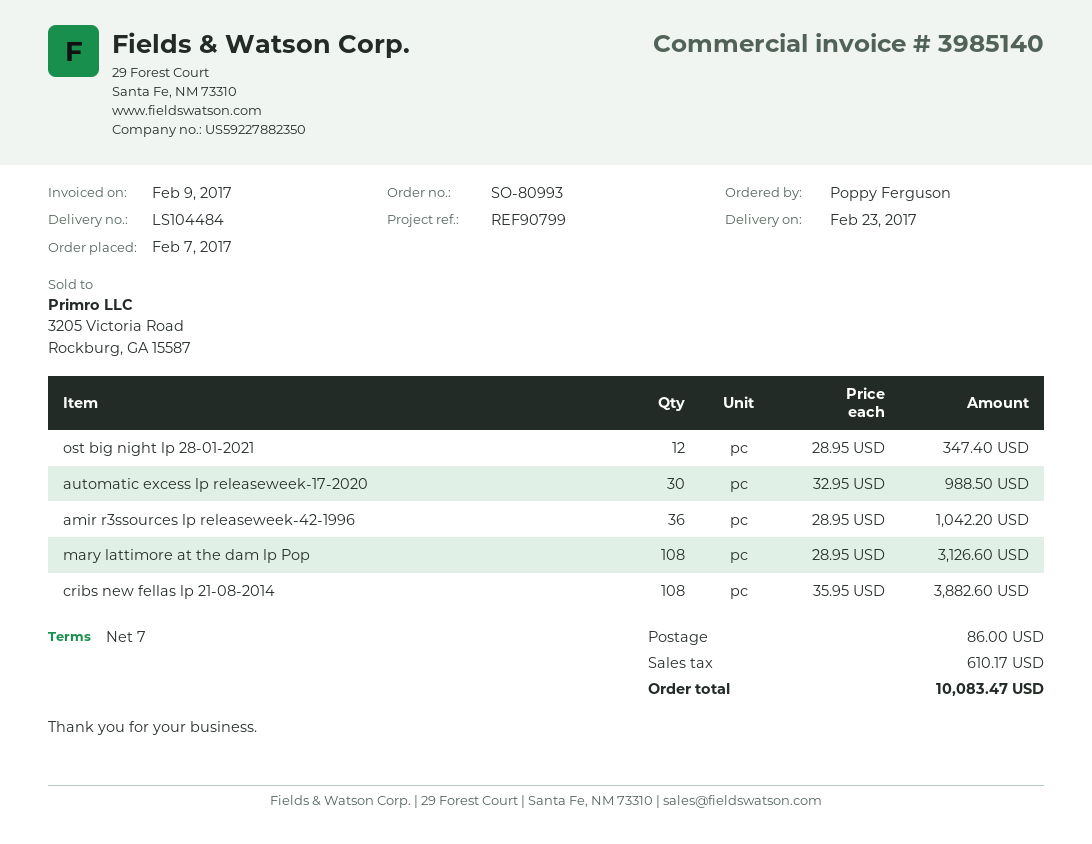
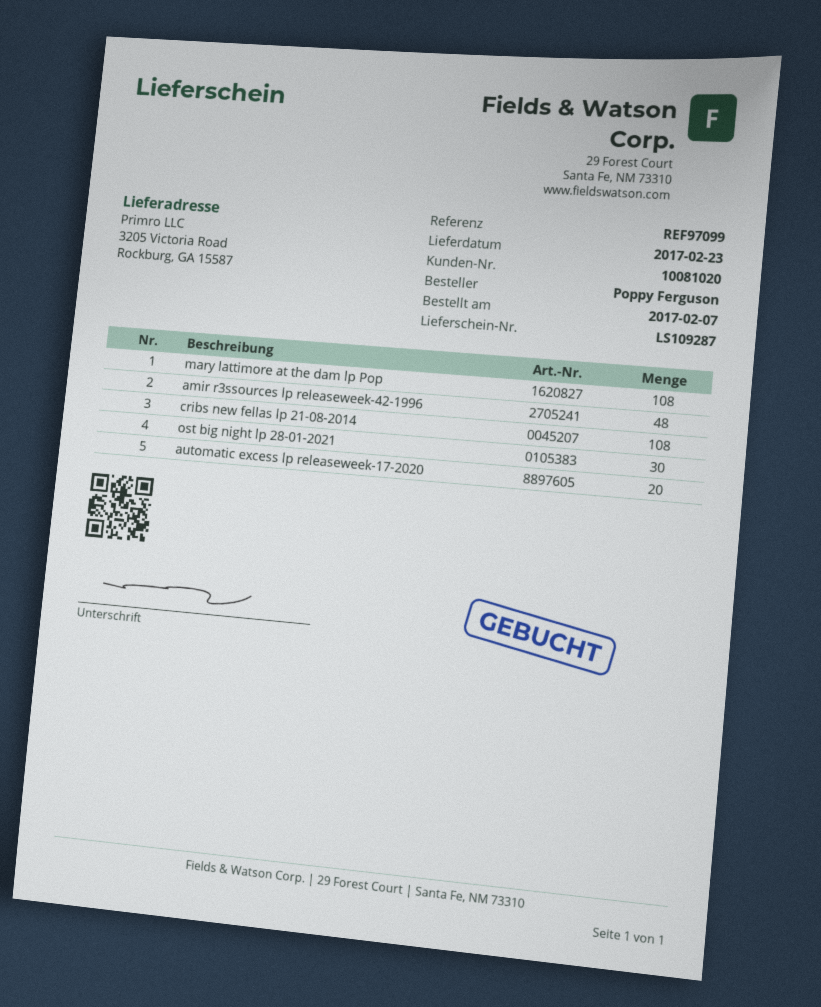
delivery note number: LS104484 -> LS109287
reference: REF90799 -> REF97099
ost big night lp 28-01-2021: 12 -> 30
automatic excess lp releaseweek-17-2020: 30 -> 20
amir r3ssources lp releaseweek-42-1996: 36 -> 48

